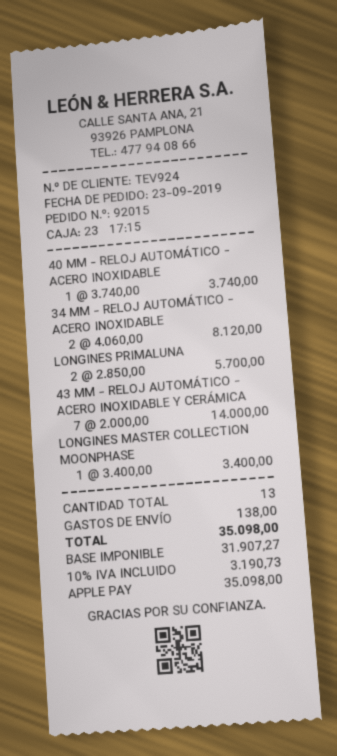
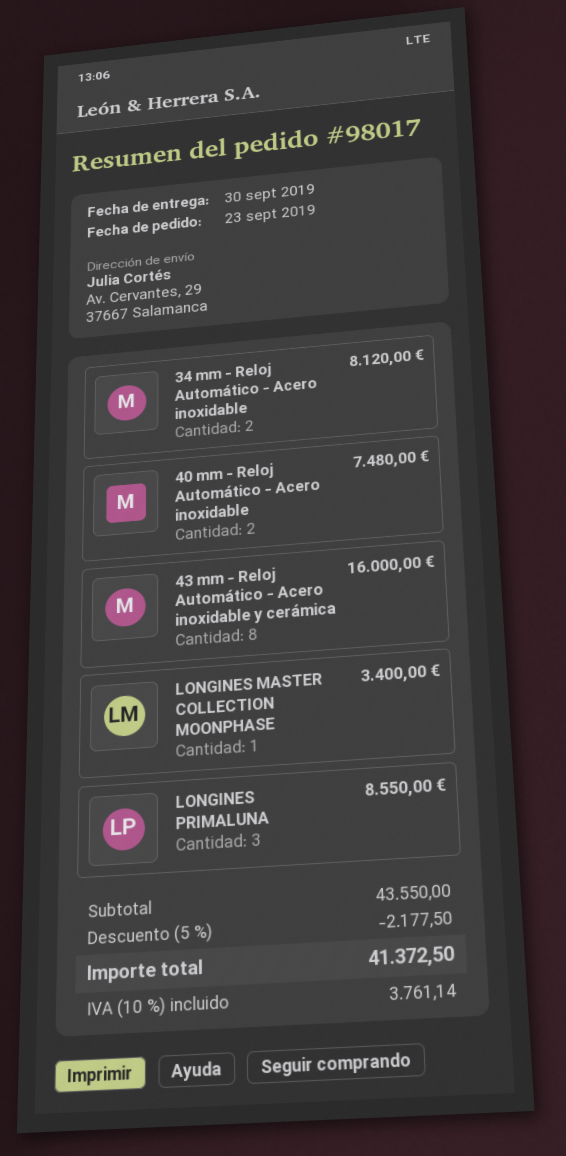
order number: 92015 -> 98017
40 MM - RELOJ AUTOMÁTICO - ACERO INOXIDABLE: 1 for 3740.00 -> 2 for 7480.00
LONGINES PRIMALUNA: 2 for 5700.00 -> 3 for 8550.00
43 MM - RELOJ AUTOMÁTICO - ACERO INOXIDABLE Y CERÁMICA: 7 for 14000.00 -> 8 for 16000.00
discount: none -> 5% = 2177.50
shipping: 138.00 -> none
tax: 10% = 3190.73 -> 10% = 3761.14
total: 35098.00 -> 41372.50

